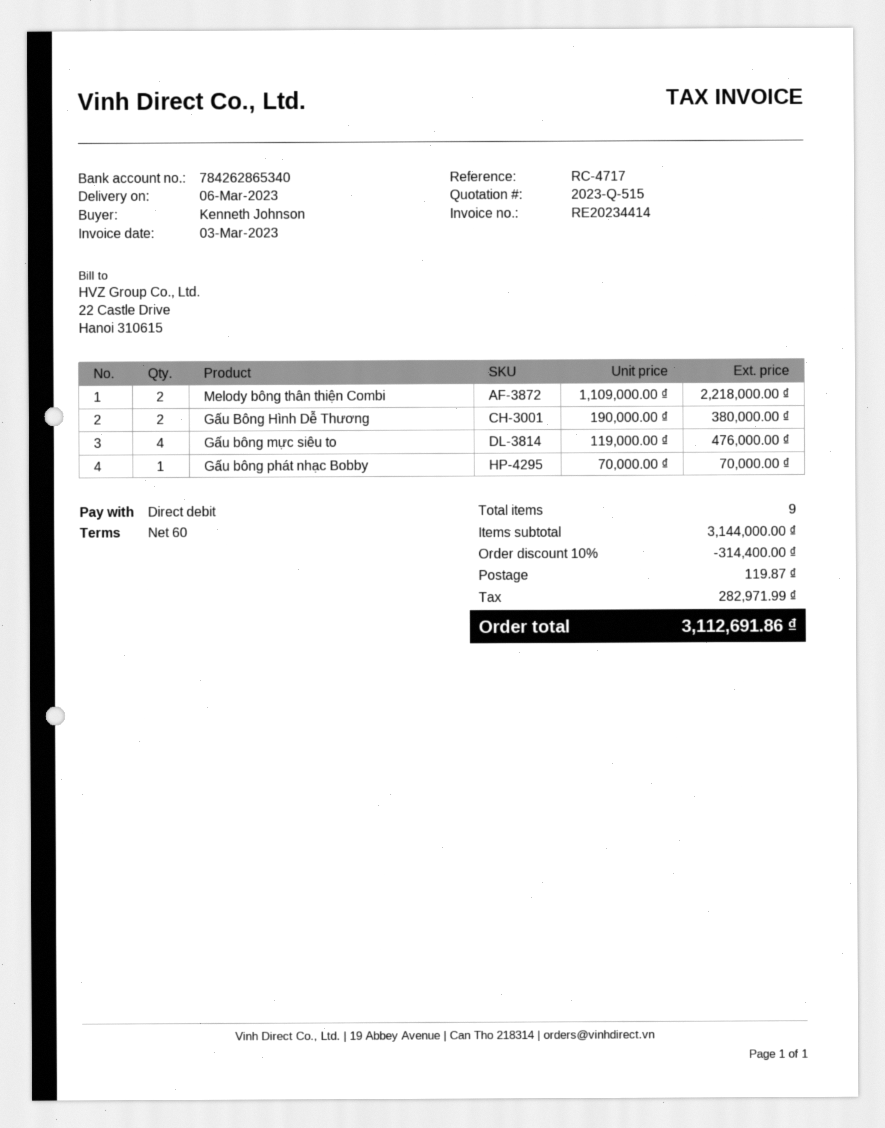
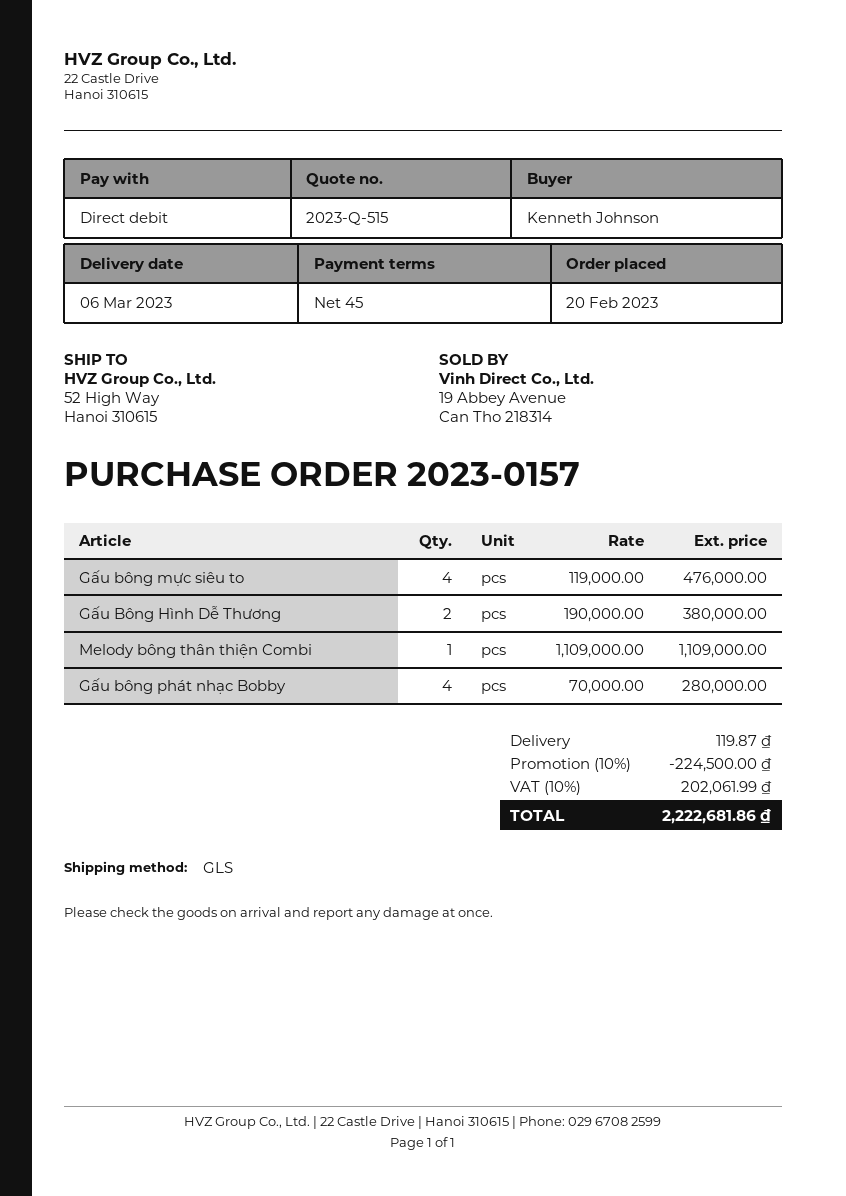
payment terms: 60 days -> 45 days
Melody bông thân thiện Combi: 2 x 1109000.00 = 2218000.00 -> 1 x 1109000.00 = 1109000.00
Gấu bông phát nhạc Bobby: 1 x 70000.00 = 70000.00 -> 4 x 70000.00 = 280000.00
discount: 10% = 314400.00 -> 10% = 224500.00
tax: 282971.99 -> 202061.99
total: 3112691.86 -> 2222681.86

